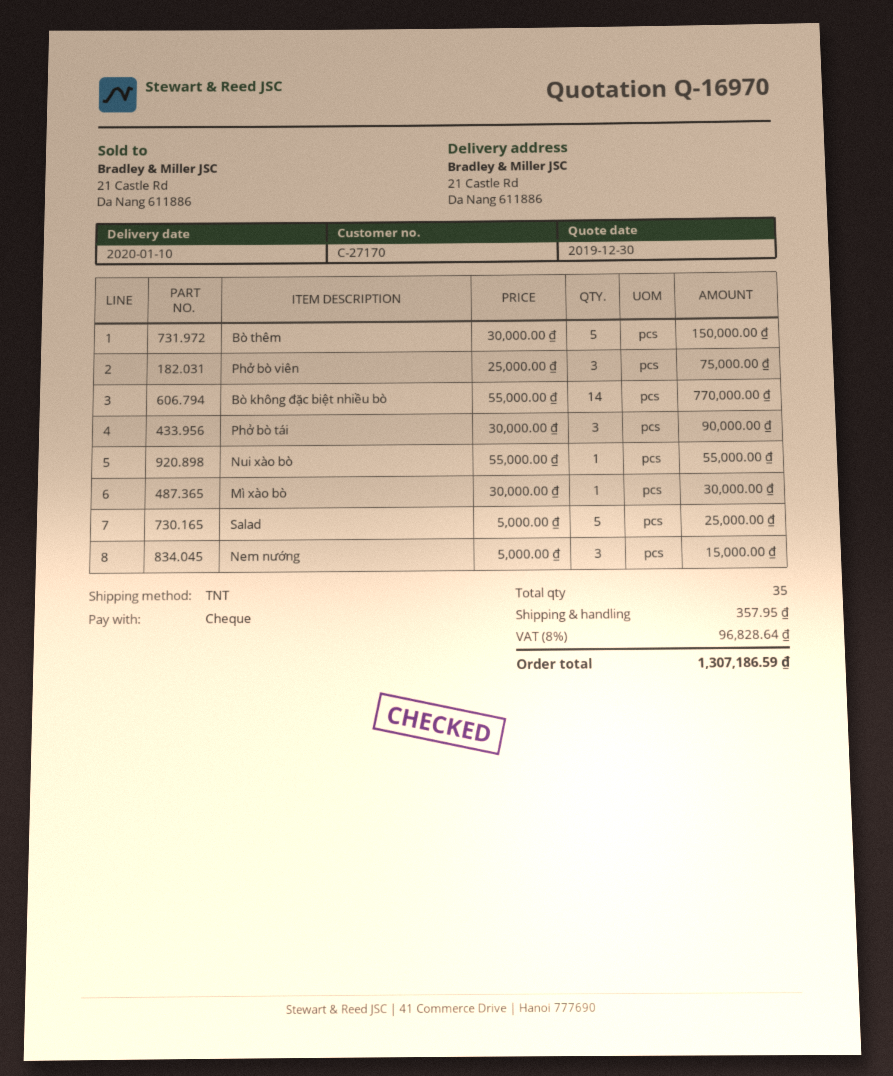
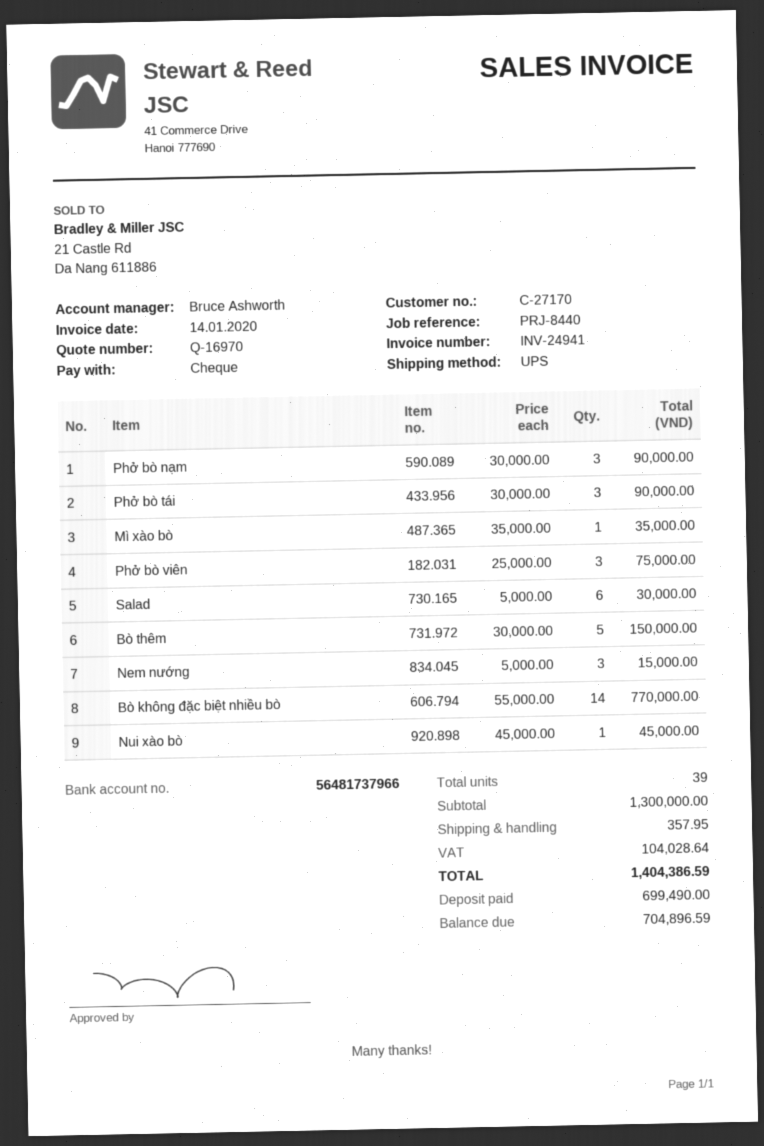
shipping method: TNT -> UPS
Nui xào bò: 1 x 55000.00 = 55000.00 -> 1 x 45000.00 = 45000.00
Mì xào bò: 1 x 30000.00 = 30000.00 -> 1 x 35000.00 = 35000.00
Salad: 5 x 5000.00 = 25000.00 -> 6 x 5000.00 = 30000.00
Phở bò nạm: none -> 3 x 30000.00 = 90000.00
total quantity: 35 -> 39
tax: 96828.64 -> 104028.64
total: 1307186.59 -> 1404386.59

